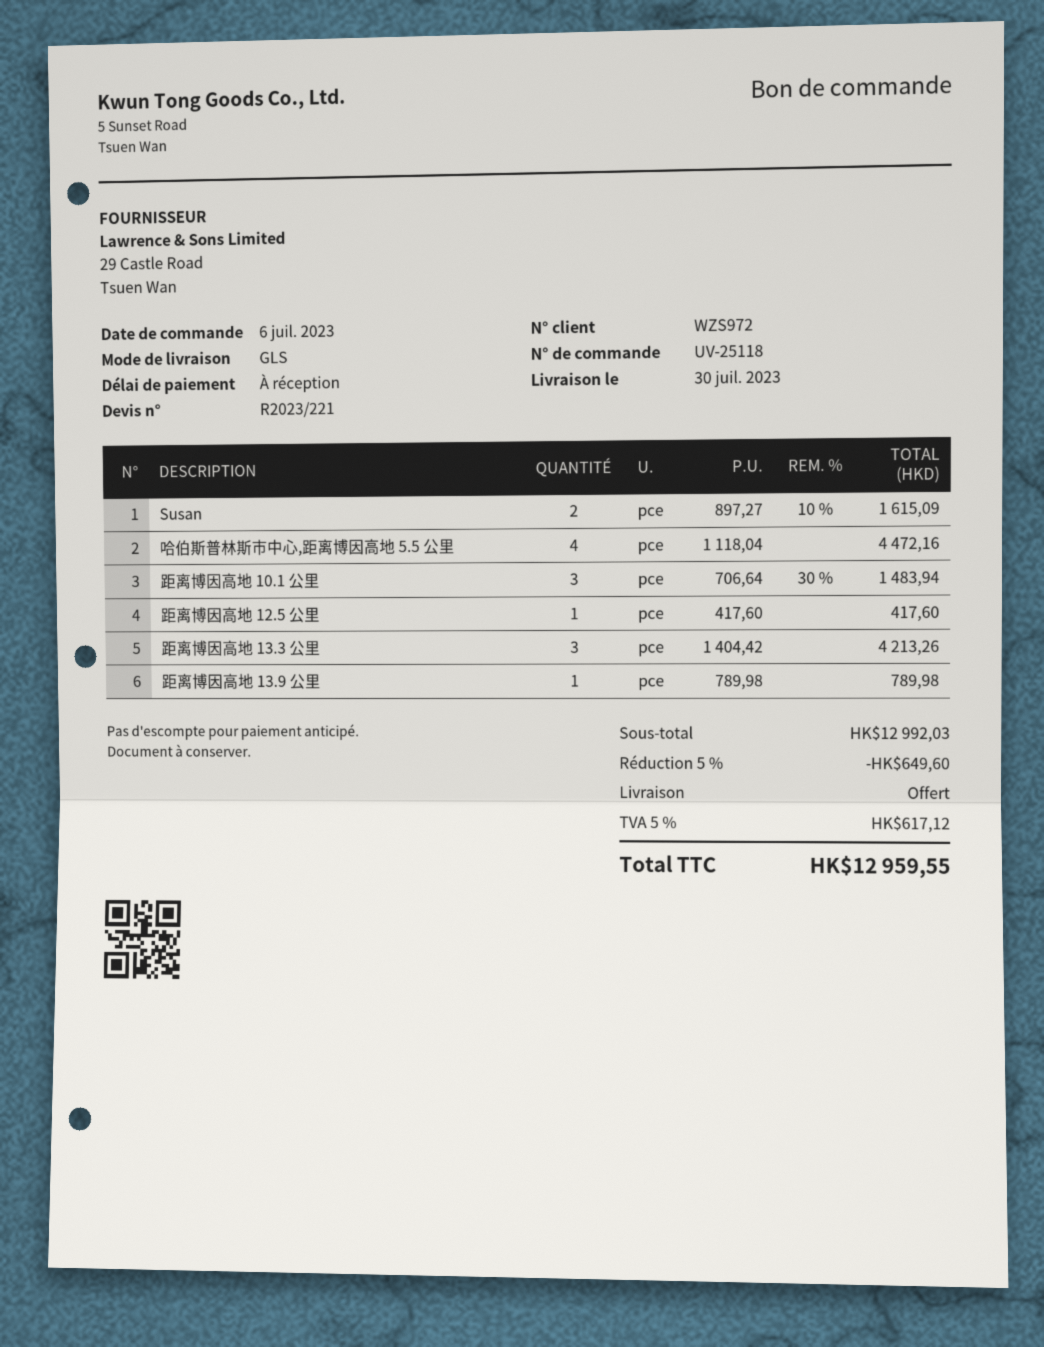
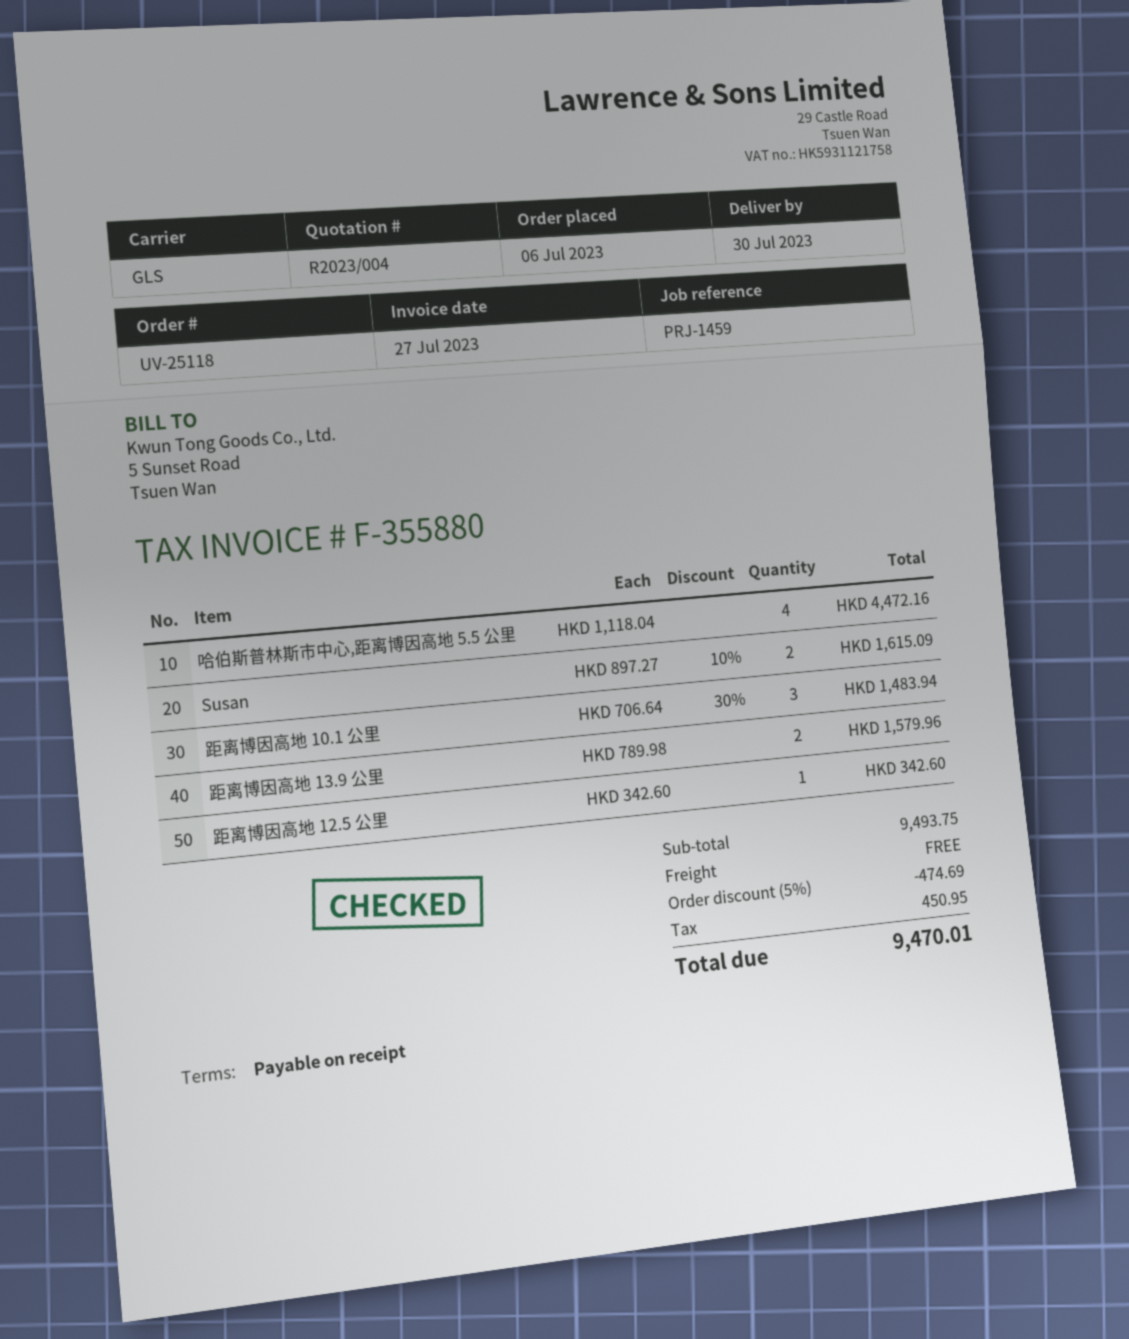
quote number: R2023/221 -> R2023/004
距离博因高地 12.5 公里: 1 x 417.60 = 417.60 -> 1 x 342.60 = 342.60
距离博因高地 13.3 公里: 3 x 1404.42 = 4213.26 -> none
距离博因高地 13.9 公里: 1 x 789.98 = 789.98 -> 2 x 789.98 = 1579.96
subtotal: 12992.03 -> 9493.75
discount: 5% = 649.60 -> 5% = 474.69
tax: 617.12 -> 450.95
total: 12959.55 -> 9470.01

